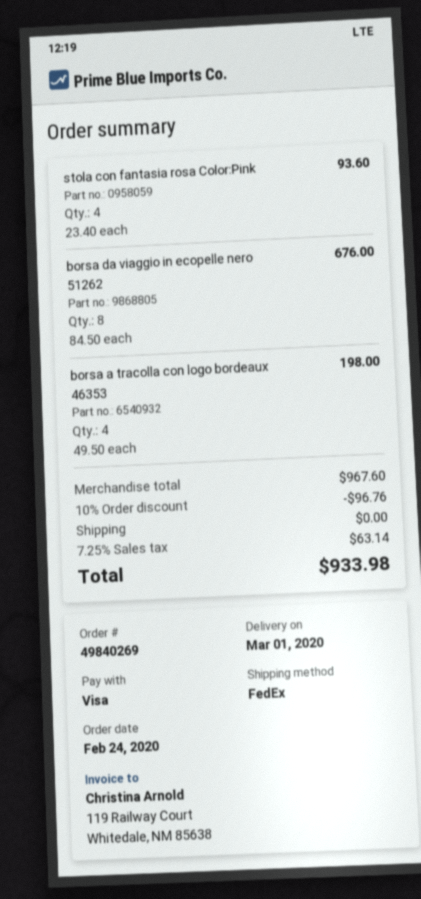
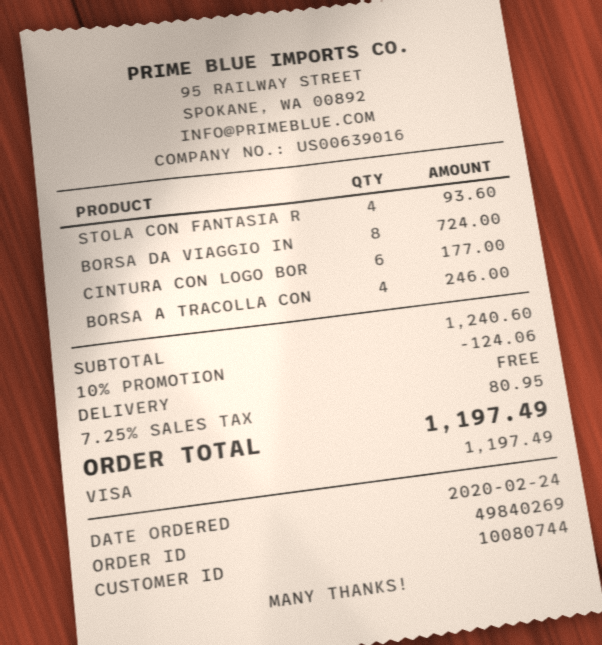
borsa da viaggio in ecopelle nero 51262: 8 for 676.00 -> 8 for 724.00
borsa a tracolla con logo bordeaux 46353: 4 for 198.00 -> 4 for 246.00
CINTURA CON LOGO BOR: none -> 6 for 177.00
subtotal: 967.60 -> 1240.60
discount: 10% = 96.76 -> 10% = 124.06
tax: 7.25% = 63.14 -> 7.25% = 80.95
total: 933.98 -> 1197.49

